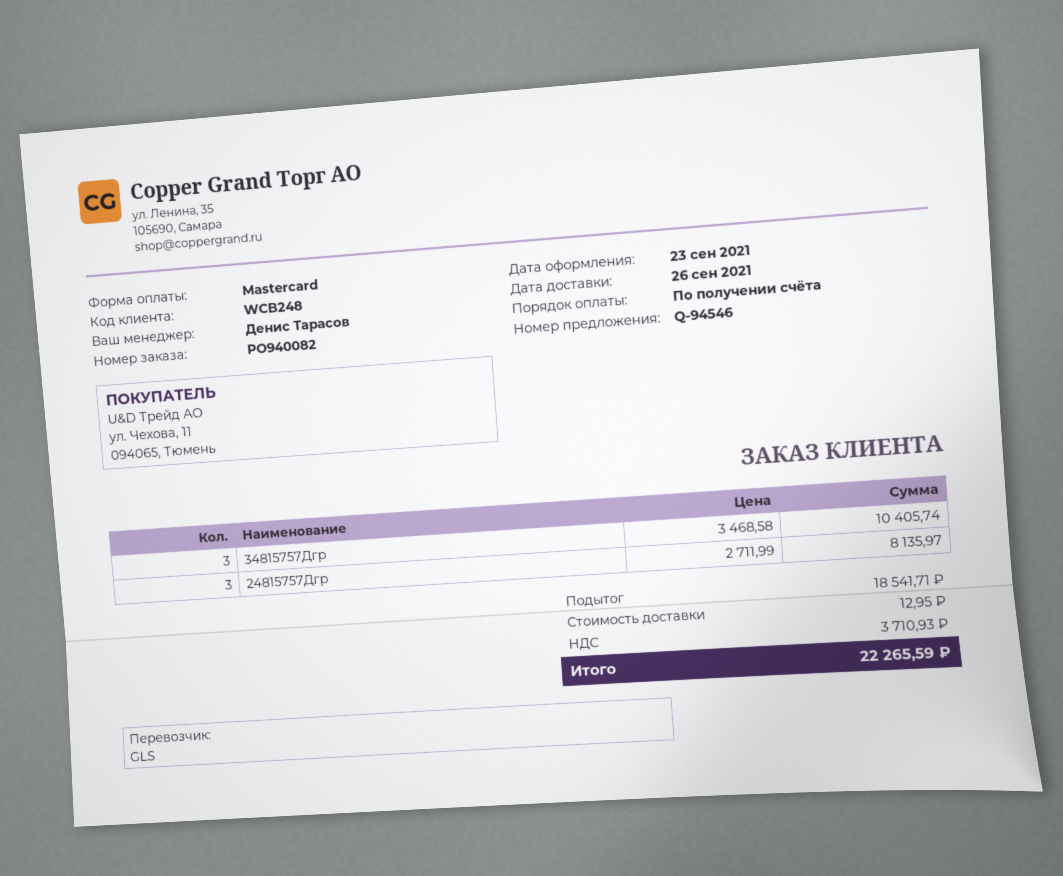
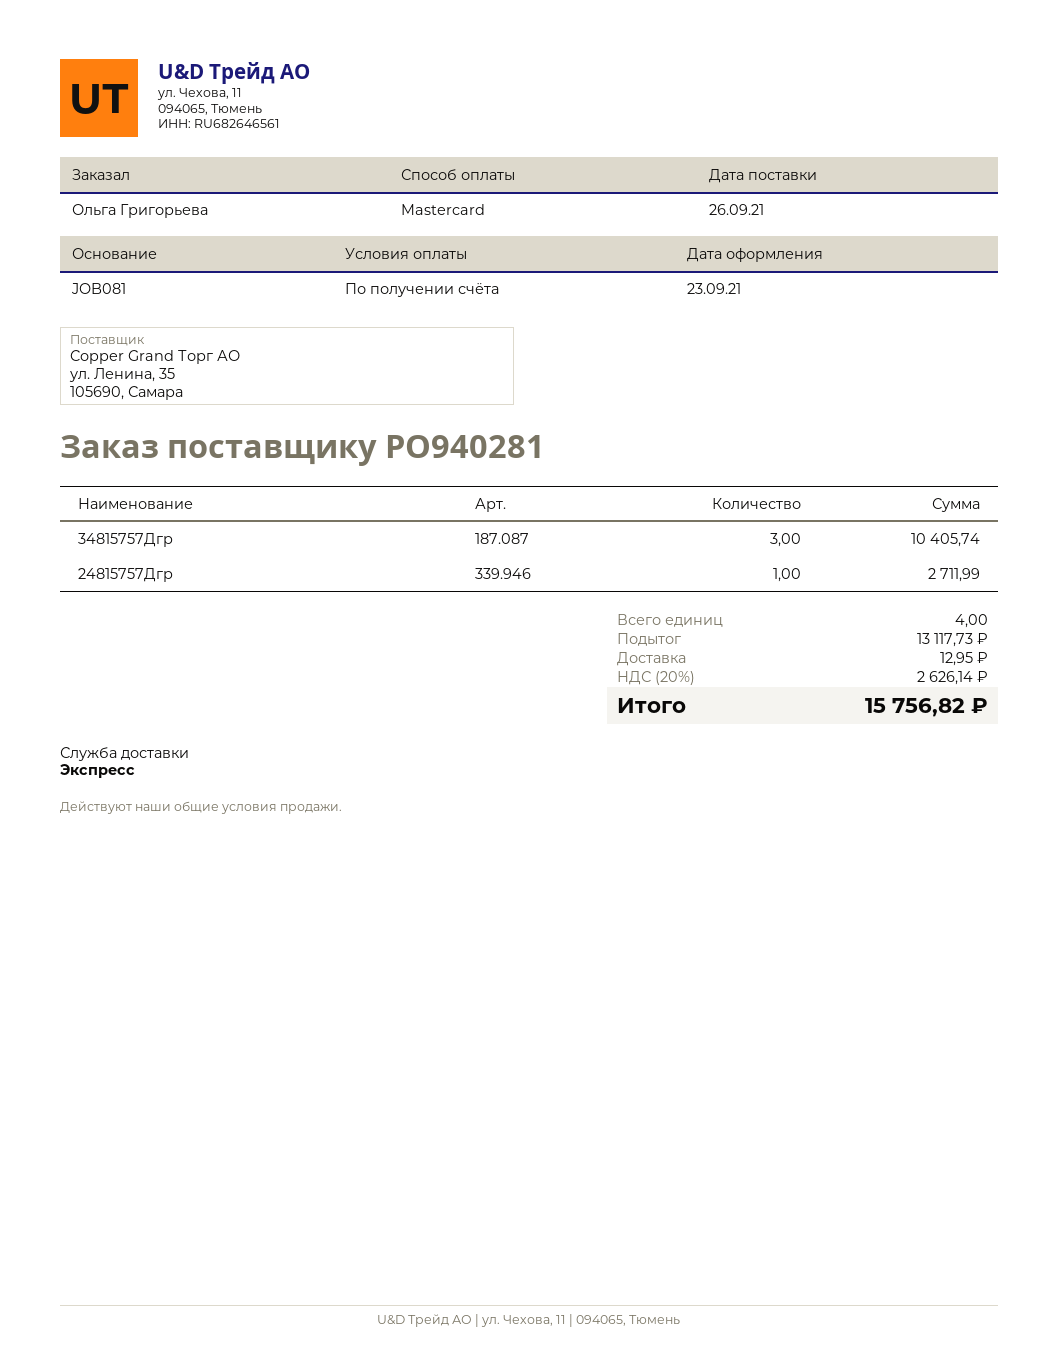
order number: PO940082 -> PO940281
shipping method: GLS -> express
24815757Дгр: 3 for 8135.97 -> 1 for 2711.99
subtotal: 18541.71 -> 13117.73
tax: 3710.93 -> 2626.14
total: 22265.59 -> 15756.82

